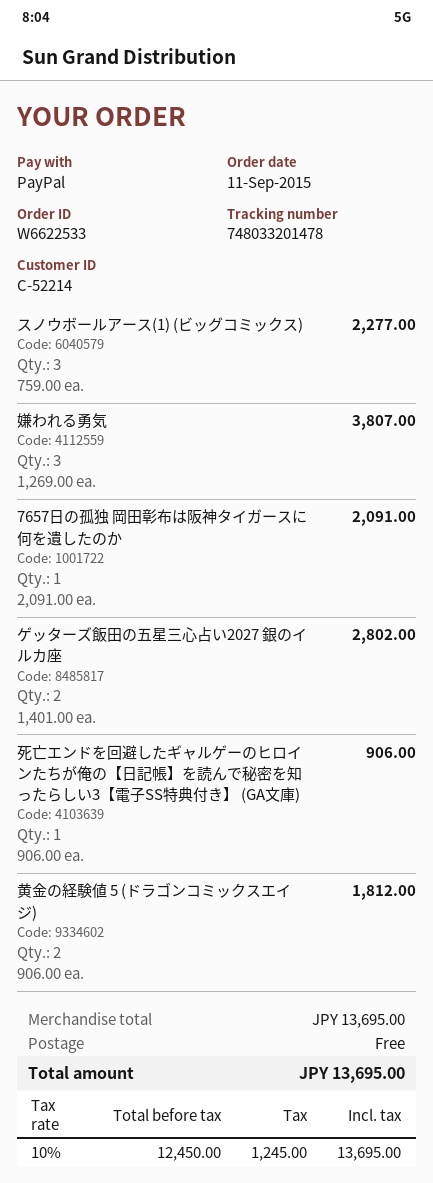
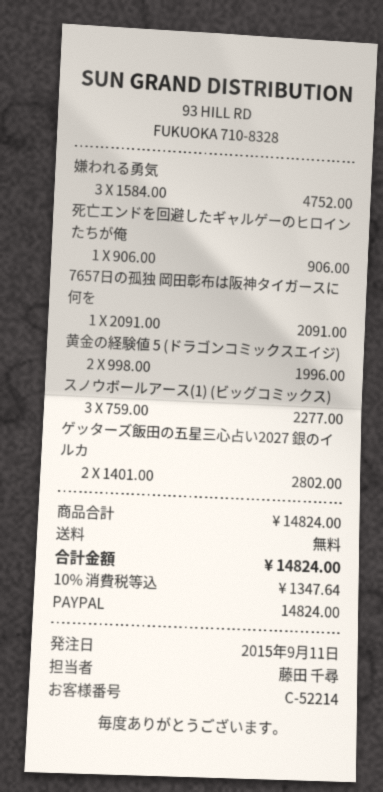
嫌われる勇気: 3 x 1269.00 = 3807.00 -> 3 x 1584.00 = 4752.00
黄金の経験値 5 (ドラゴンコミックスエイジ): 2 x 906.00 = 1812.00 -> 2 x 998.00 = 1996.00
subtotal: 13695.00 -> 14824.00
tax: 10% = 1245.00 -> 10% = 1347.64
total: 13695.00 -> 14824.00

